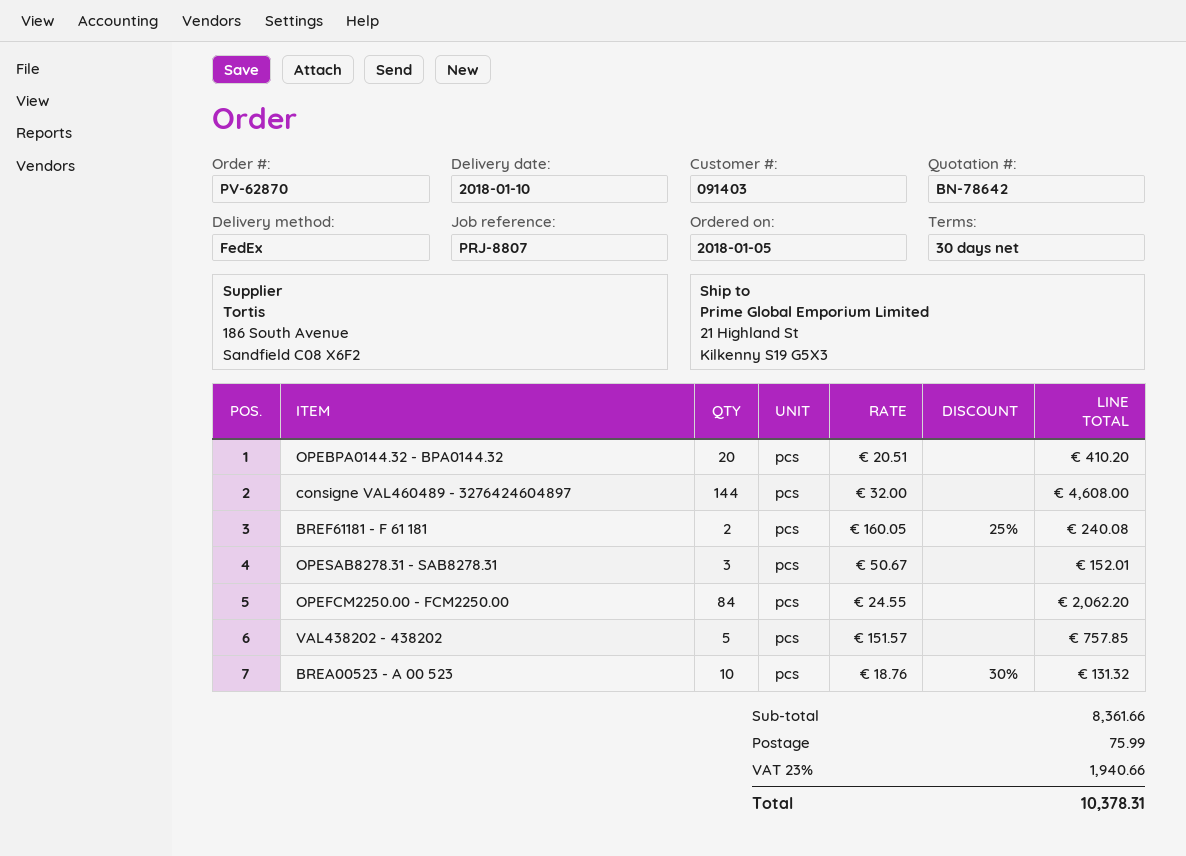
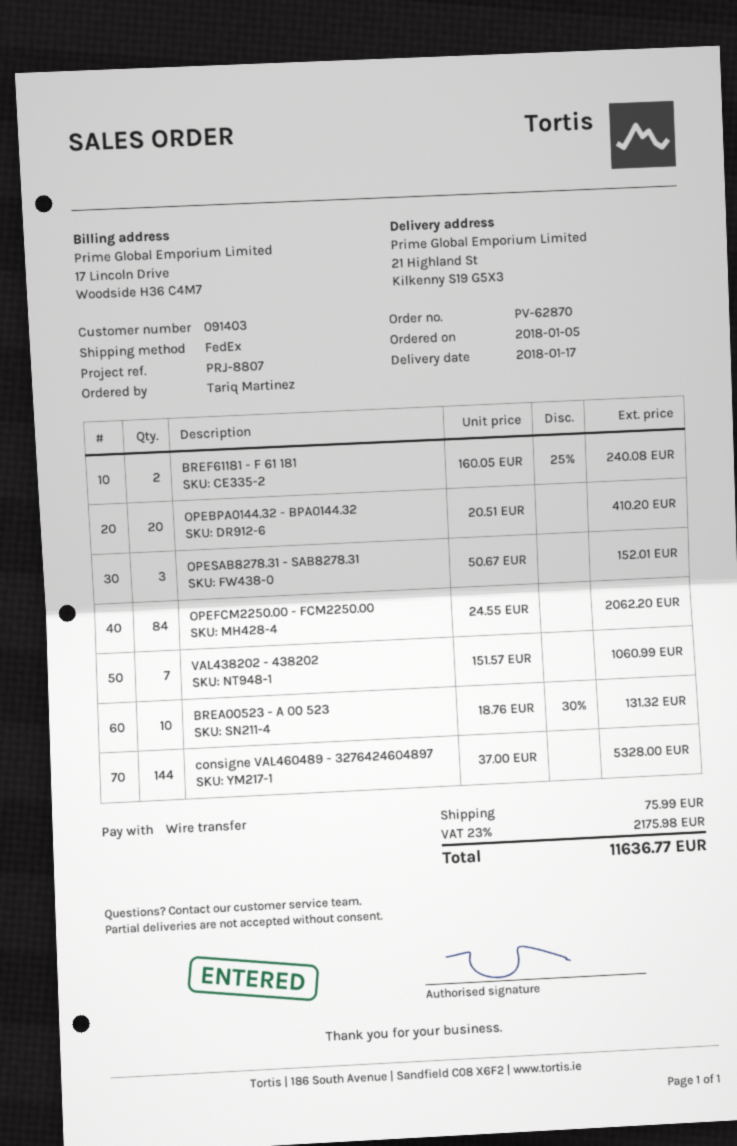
delivery date: 2018-01-10 -> 2018-01-17
consigne VAL460489 - 3276424604897: 144 x 32.00 = 4608.00 -> 144 x 37.00 = 5328.00
VAL438202 - 438202: 5 x 151.57 = 757.85 -> 7 x 151.57 = 1060.99
tax: 23% = 1940.66 -> 23% = 2175.98
total: 10378.31 -> 11636.77

